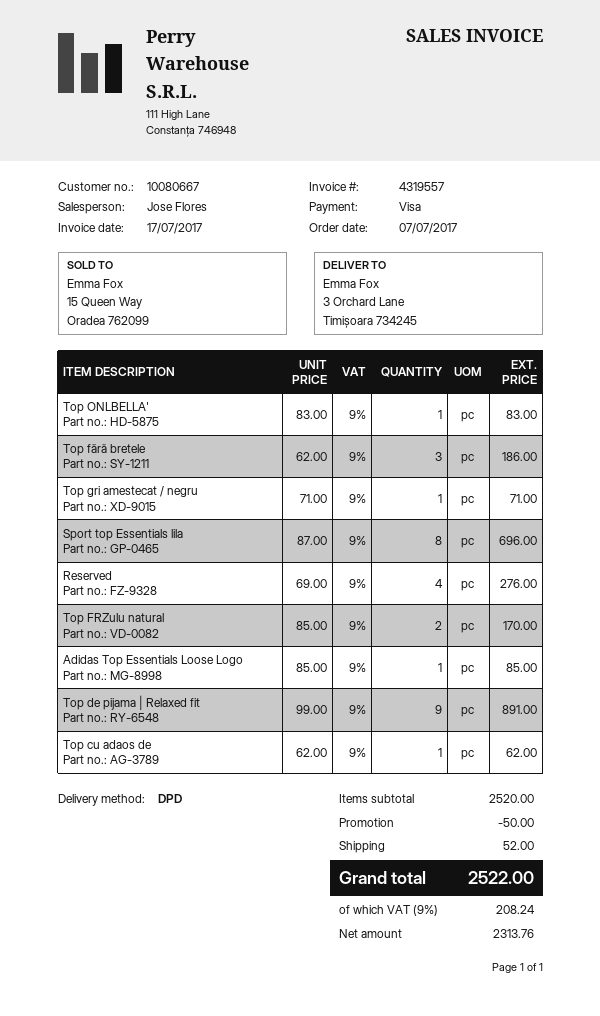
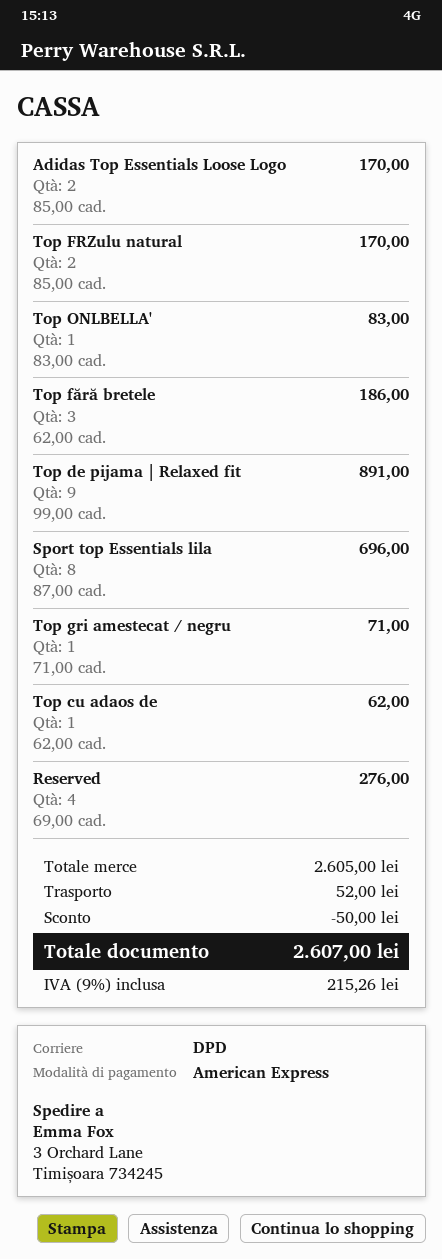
payment method: Visa -> American Express
Adidas Top Essentials Loose Logo: 1 x 85.00 = 85.00 -> 2 x 85.00 = 170.00
subtotal: 2520.00 -> 2605.00
tax: 9% = 208.24 -> 9% = 215.26
total: 2522.00 -> 2607.00

